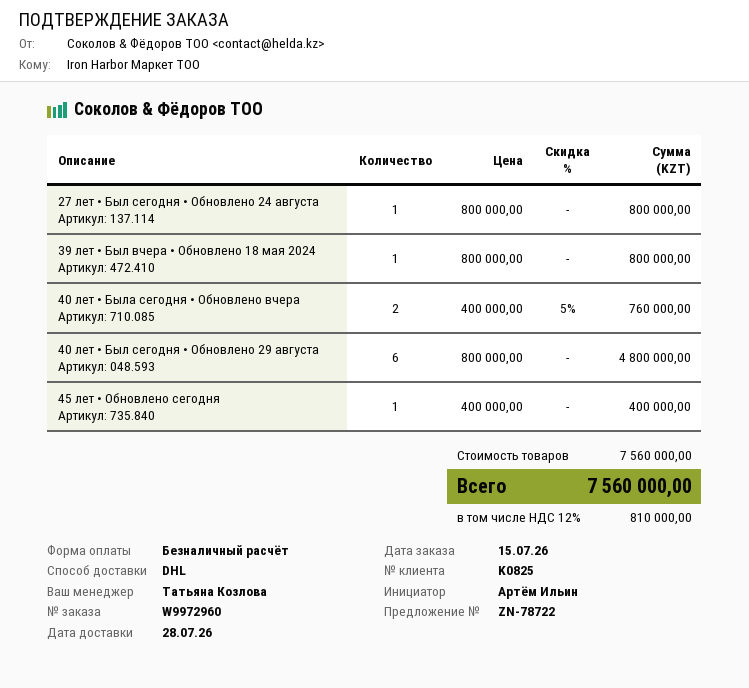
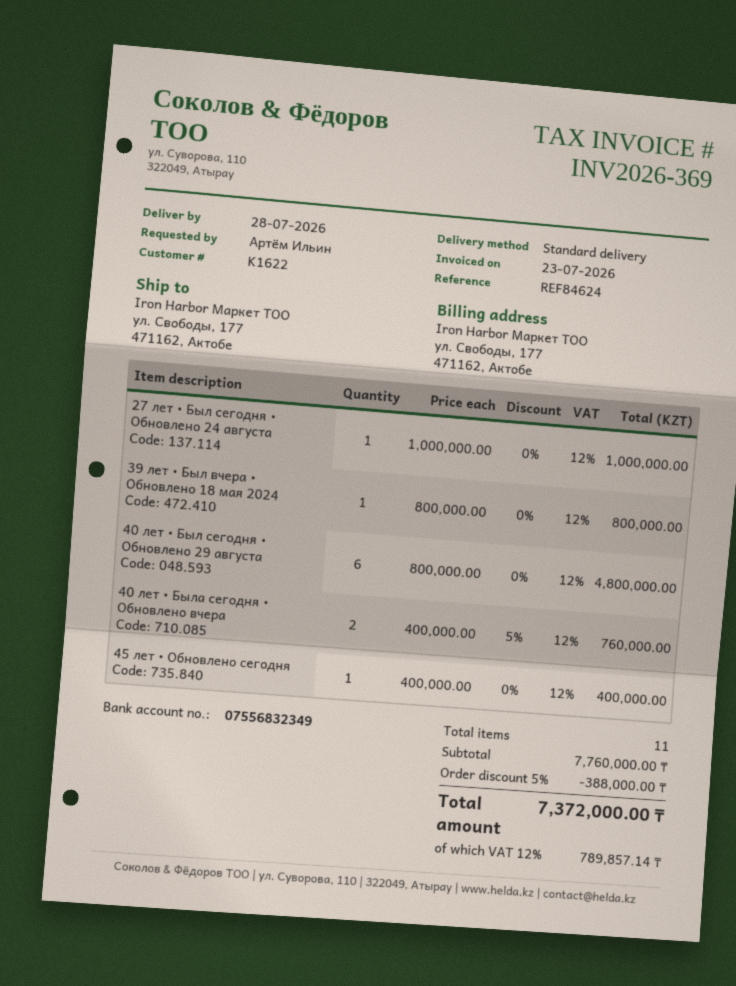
customer number: K0825 -> K1622
shipping method: DHL -> standard
27 лет • Был сегодня • Обновлено 24 августа: 1 x 800000.00 = 800000.00 -> 1 x 1000000.00 = 1000000.00
subtotal: 7560000.00 -> 7760000.00
discount: none -> 5% = 388000.00
tax: 12% = 810000.00 -> 12% = 789857.14
total: 7560000.00 -> 7372000.00

